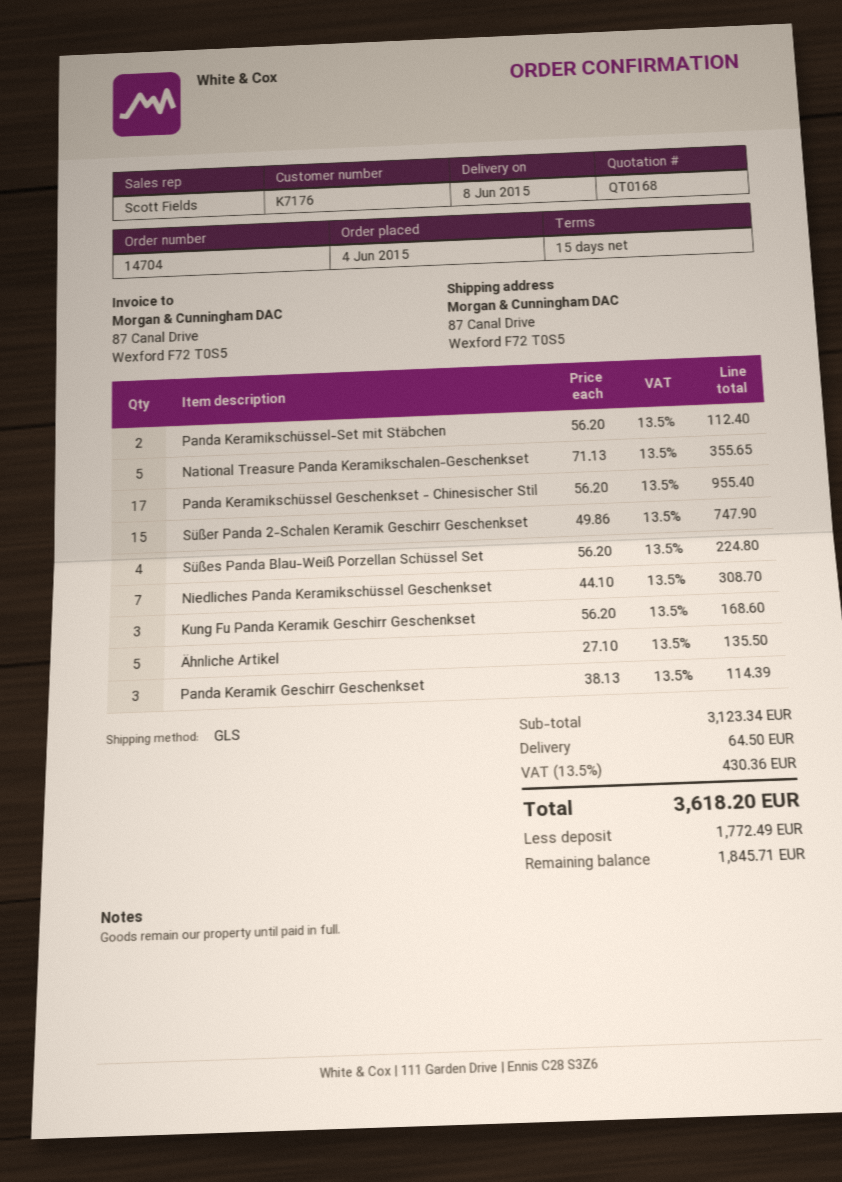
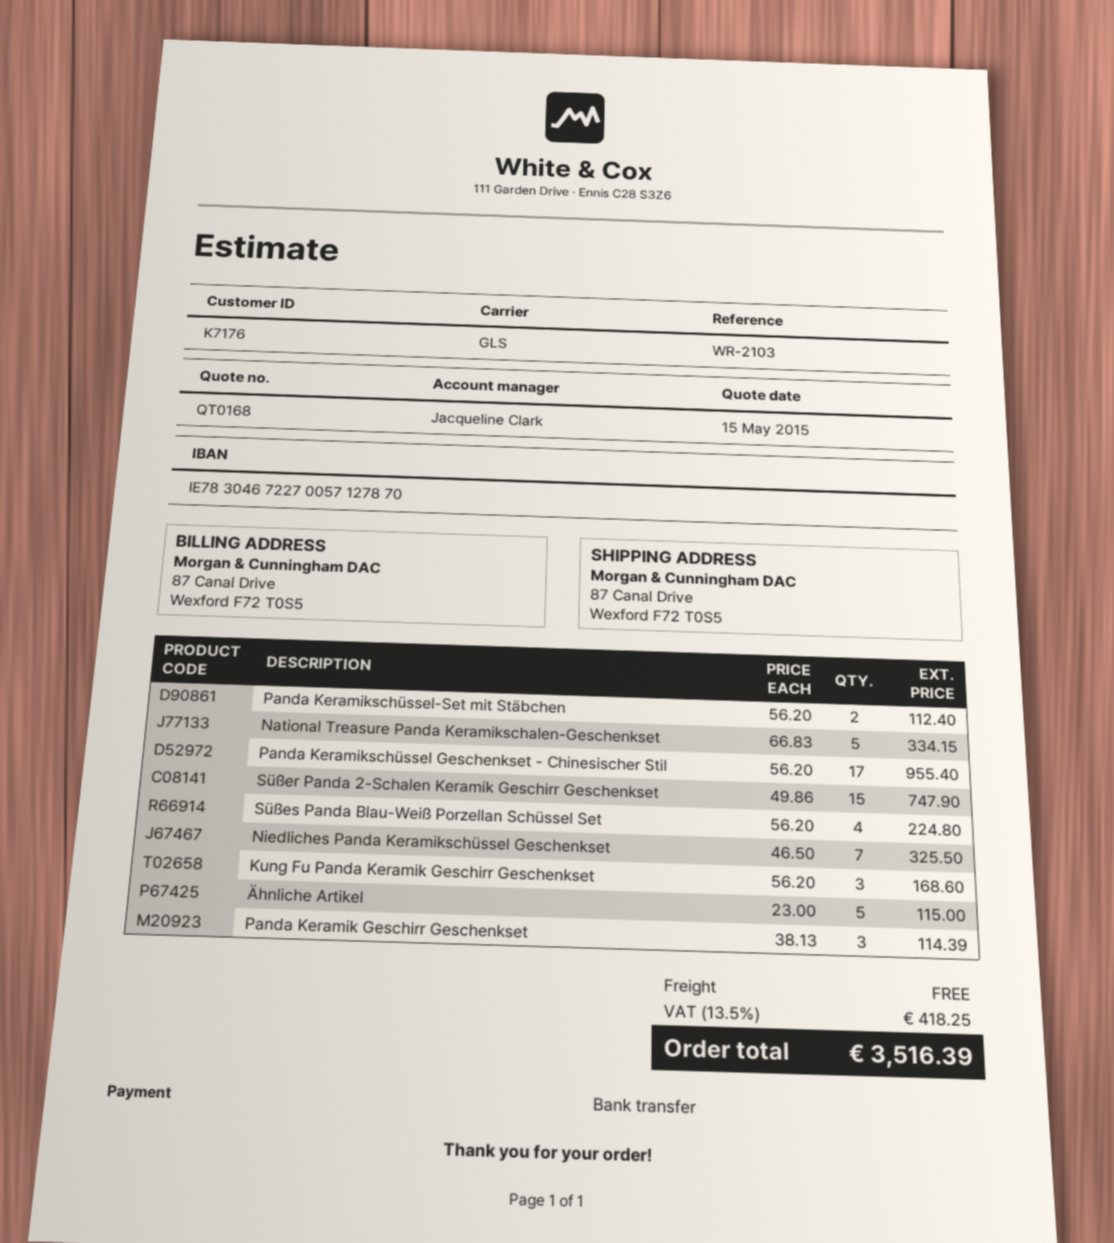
sales rep: Scott Fields -> Jacqueline Clark
National Treasure Panda Keramikschalen-Geschenkset: 5 x 71.13 = 355.65 -> 5 x 66.83 = 334.15
Niedliches Panda Keramikschüssel Geschenkset: 7 x 44.10 = 308.70 -> 7 x 46.50 = 325.50
Ähnliche Artikel: 5 x 27.10 = 135.50 -> 5 x 23.00 = 115.00
shipping: 64.50 -> 0.00
tax: 13.5% = 430.36 -> 13.5% = 418.25
total: 3618.20 -> 3516.39

